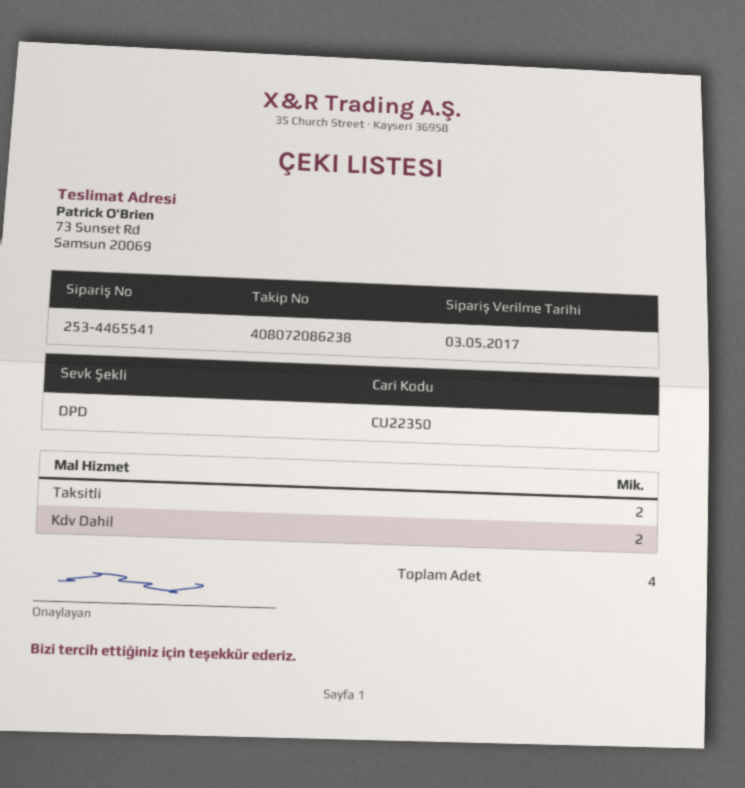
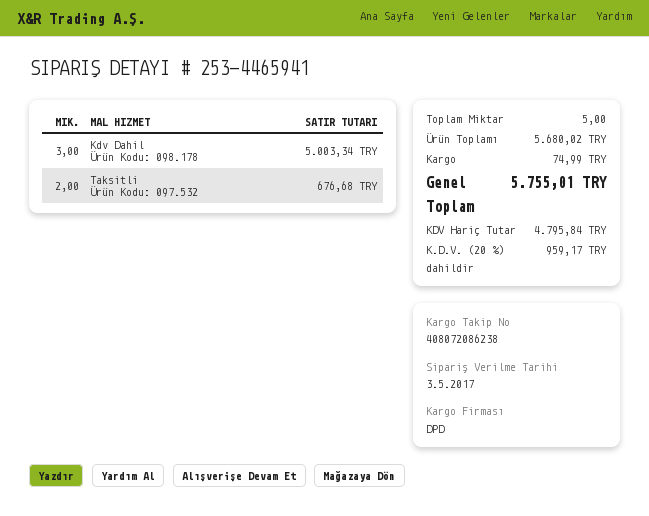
order number: 253-4465541 -> 253-4465941
Kdv Dahil: 2 -> 3
total quantity: 4 -> 5

